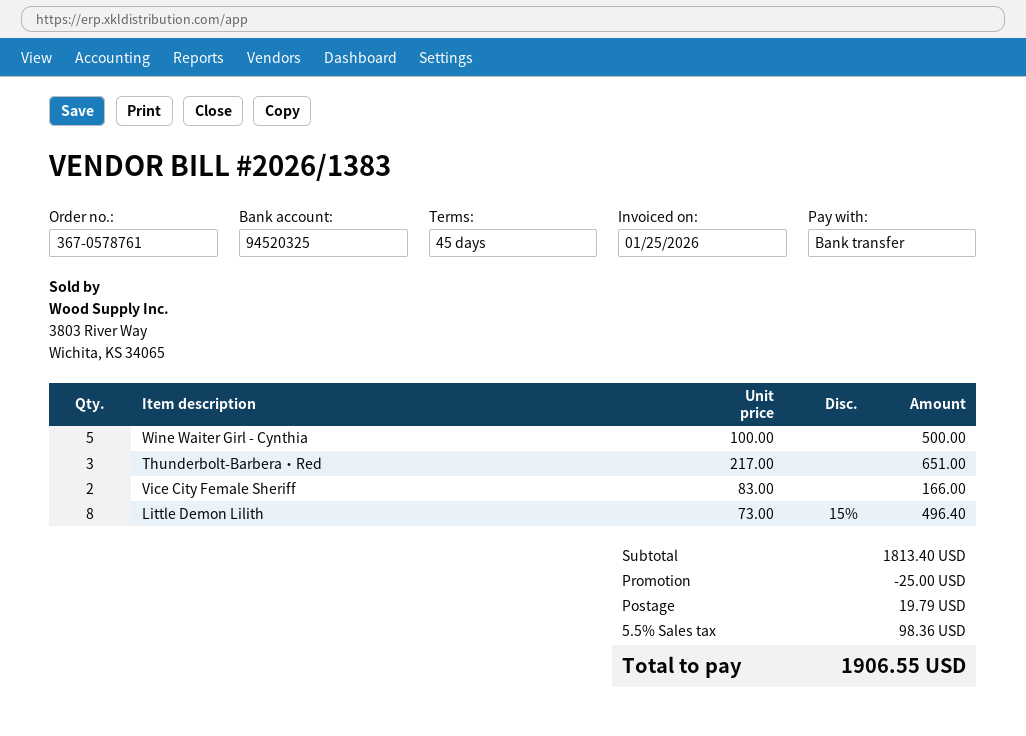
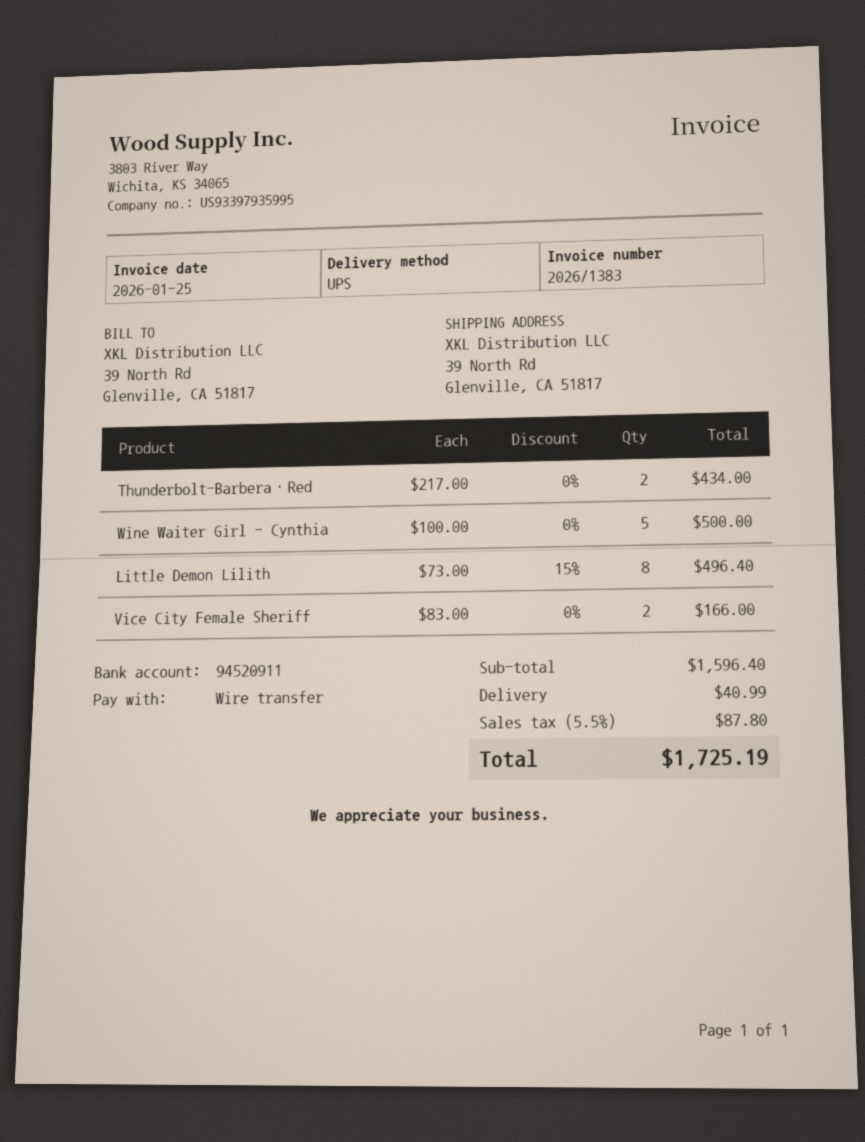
bank account: 94520325 -> 94520911
Thunderbolt-Barbera・Red: 3 x 217.00 = 651.00 -> 2 x 217.00 = 434.00
subtotal: 1813.40 -> 1596.40
discount: 25.00 -> none
shipping: 19.79 -> 40.99
tax: 5.5% = 98.36 -> 5.5% = 87.80
total: 1906.55 -> 1725.19

